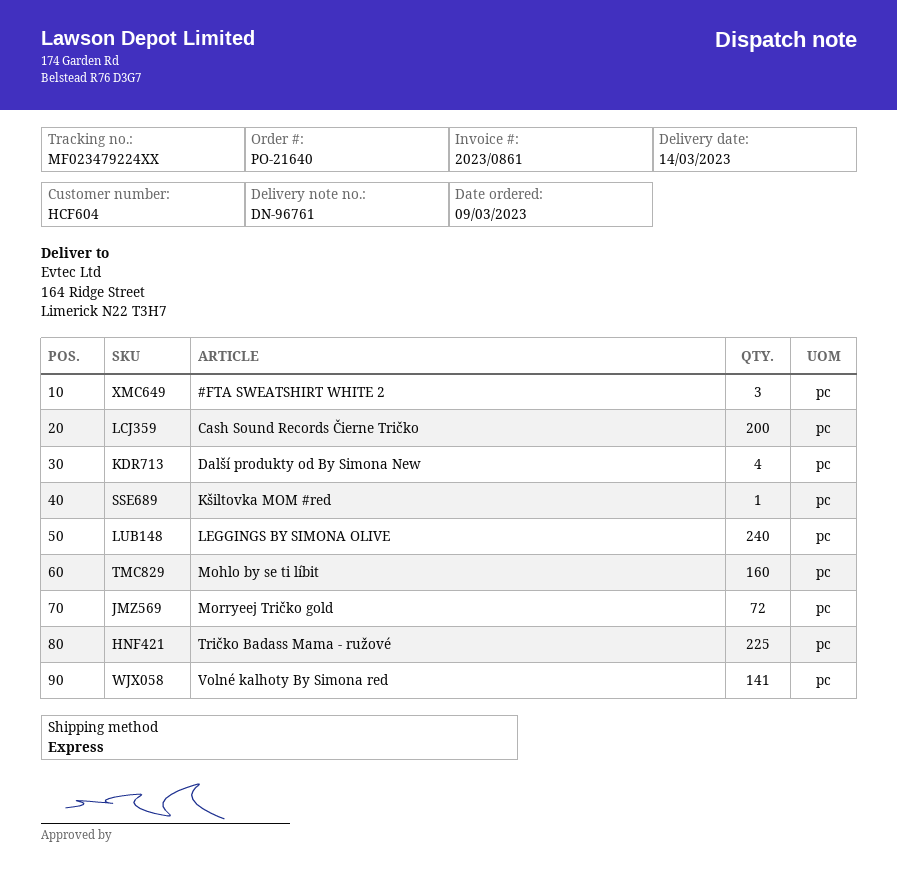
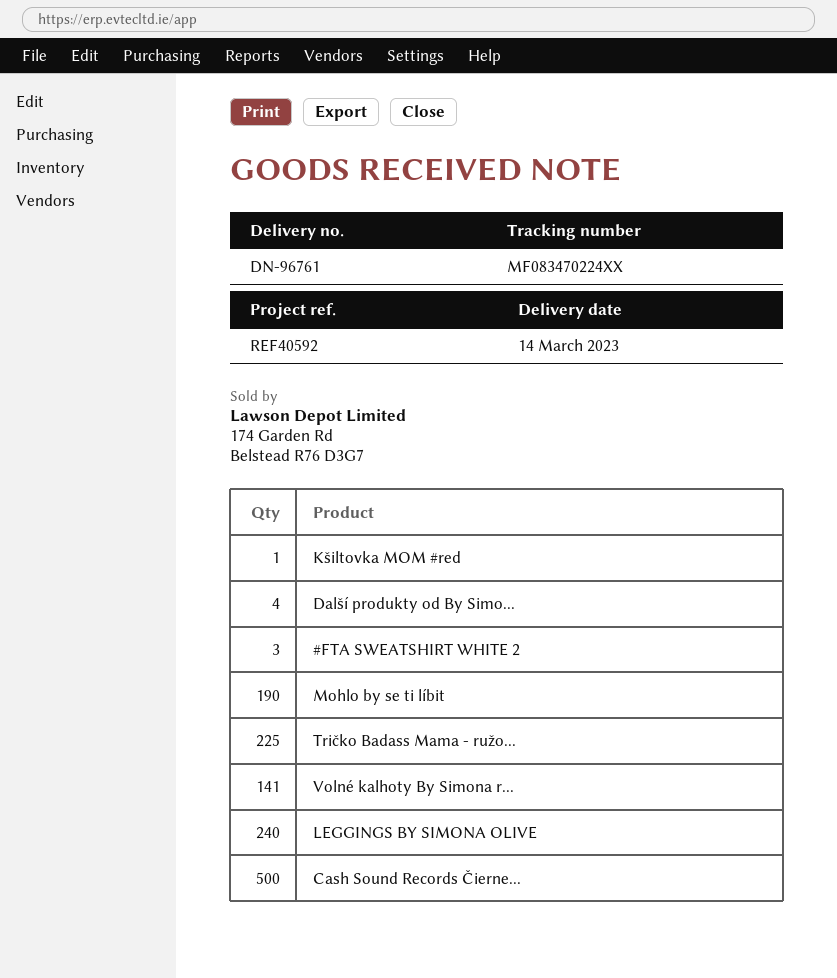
tracking number: MF023479224XX -> MF083470224XX
Cash Sound Records Čierne Tričko: 200 -> 500
Mohlo by se ti líbit: 160 -> 190
Morryeej Tričko gold: 72 -> none

